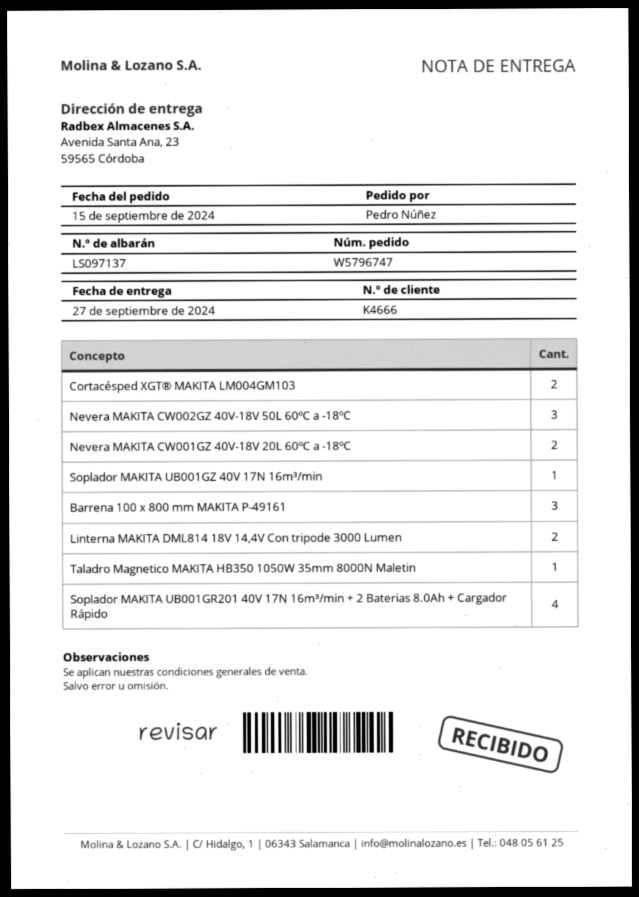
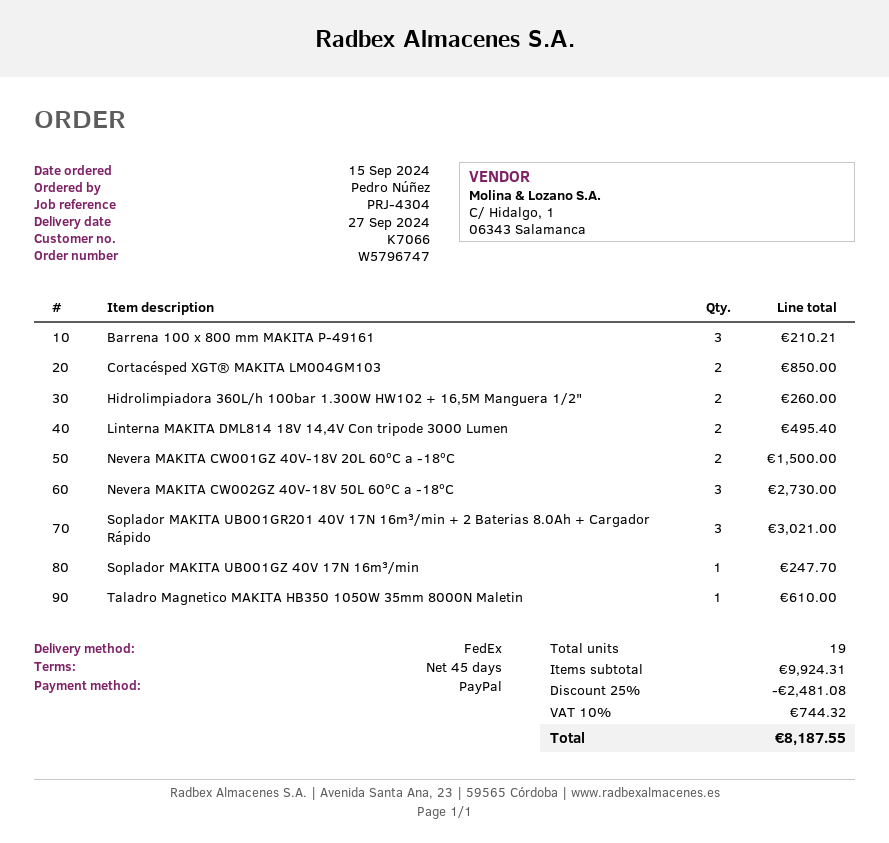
customer number: K4666 -> K7066
Soplador MAKITA UB001GR201 40V 17N 16m³/min + 2 Baterias 8.0Ah + Cargador Rápido: 4 -> 3
Hidrolimpiadora 360L/h 100bar 1.300W HW102 + 16,5M Manguera 1/2": none -> 2

